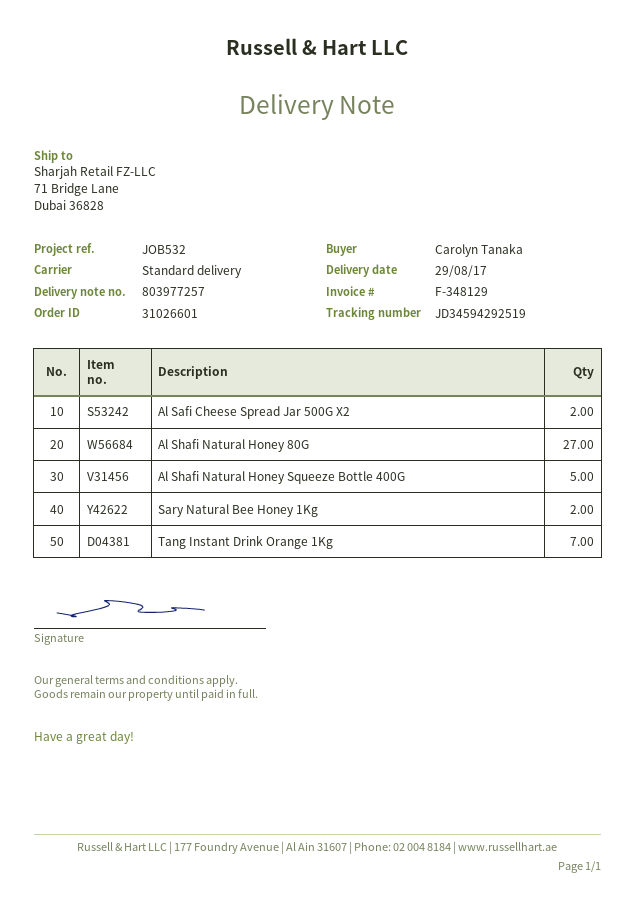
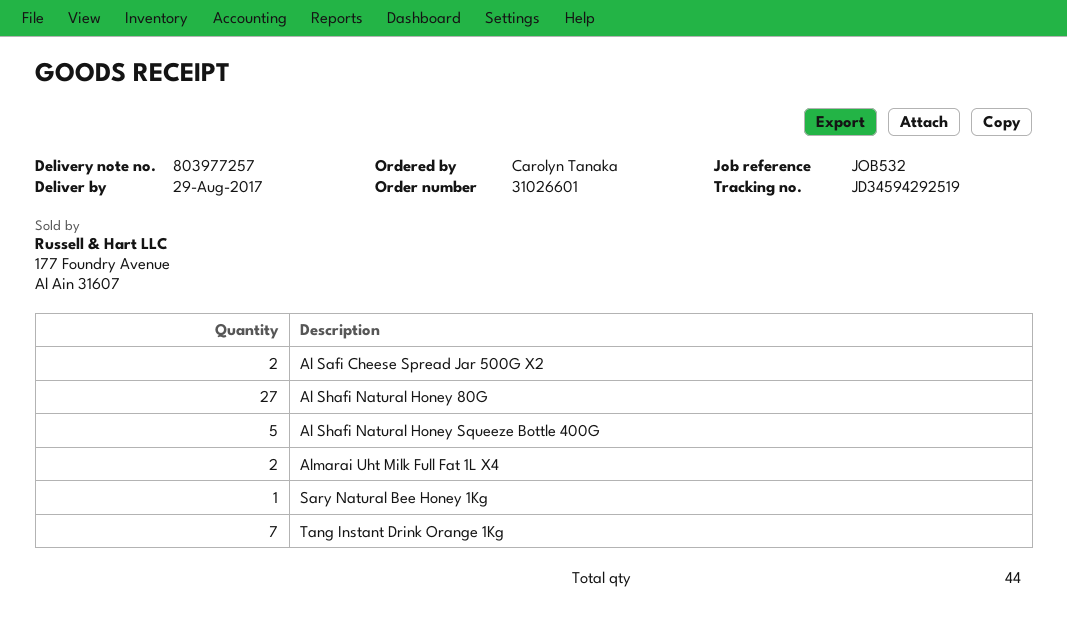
Sary Natural Bee Honey 1Kg: 2 -> 1
Almarai Uht Milk Full Fat 1L X4: none -> 2

